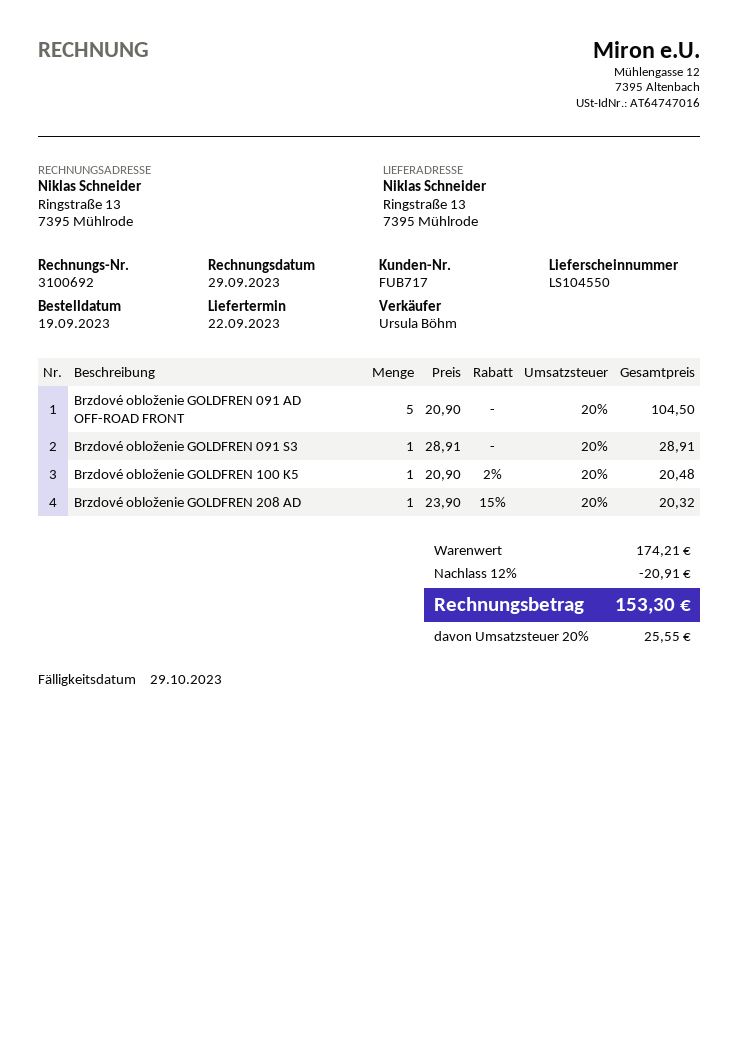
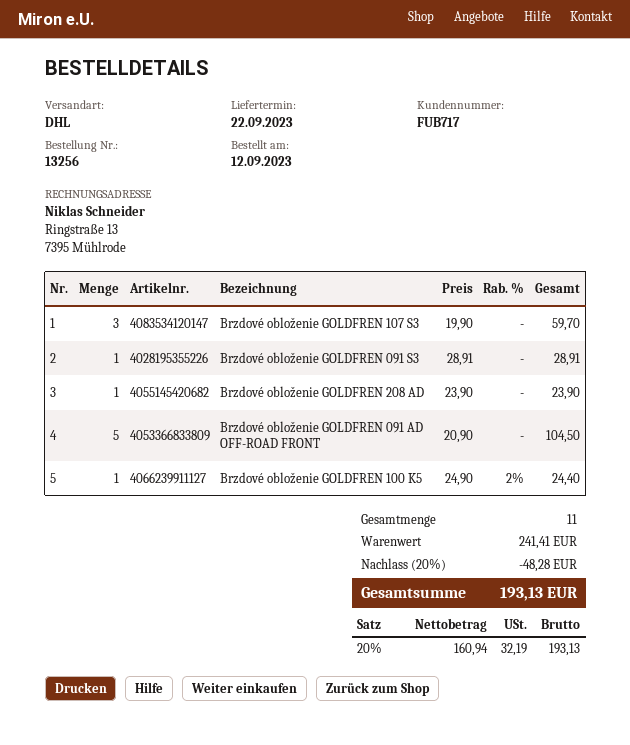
order date: 2023-09-19 -> 2023-09-12
Brzdové obloženie GOLDFREN 100 K5: 1 x 20.90 - 2% = 20.48 -> 1 x 24.90 - 2% = 24.40
Brzdové obloženie GOLDFREN 208 AD: 1 x 23.90 - 15% = 20.32 -> 1 x 23.90 = 23.90
Brzdové obloženie GOLDFREN 107 S3: none -> 3 x 19.90 = 59.70
subtotal: 174.21 -> 241.41
discount: 12% = 20.91 -> 20% = 48.28
tax: 20% = 25.55 -> 20% = 32.19
total: 153.30 -> 193.13

